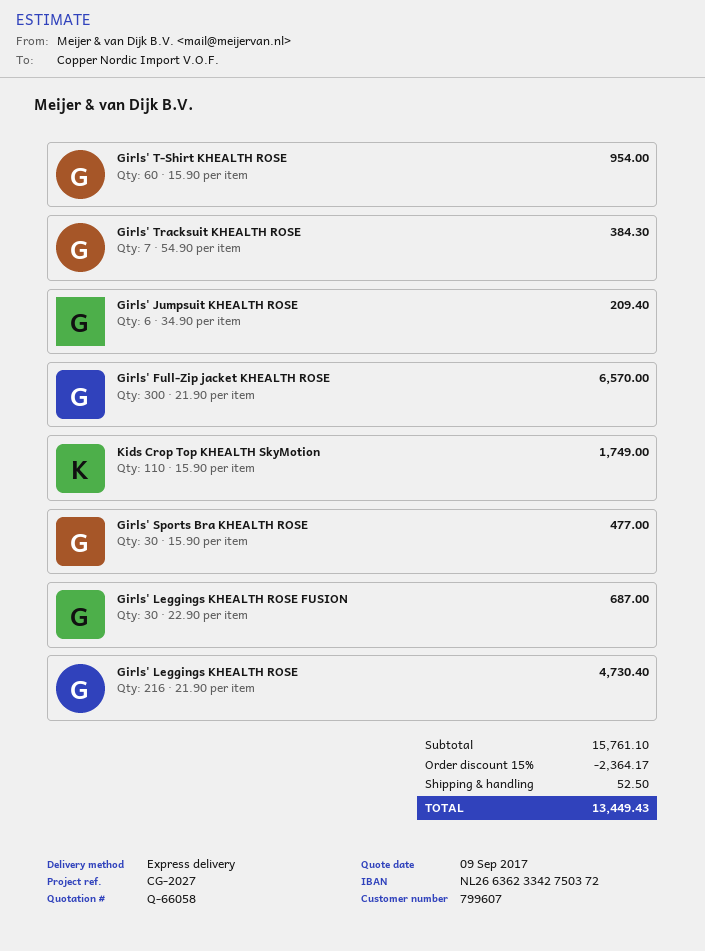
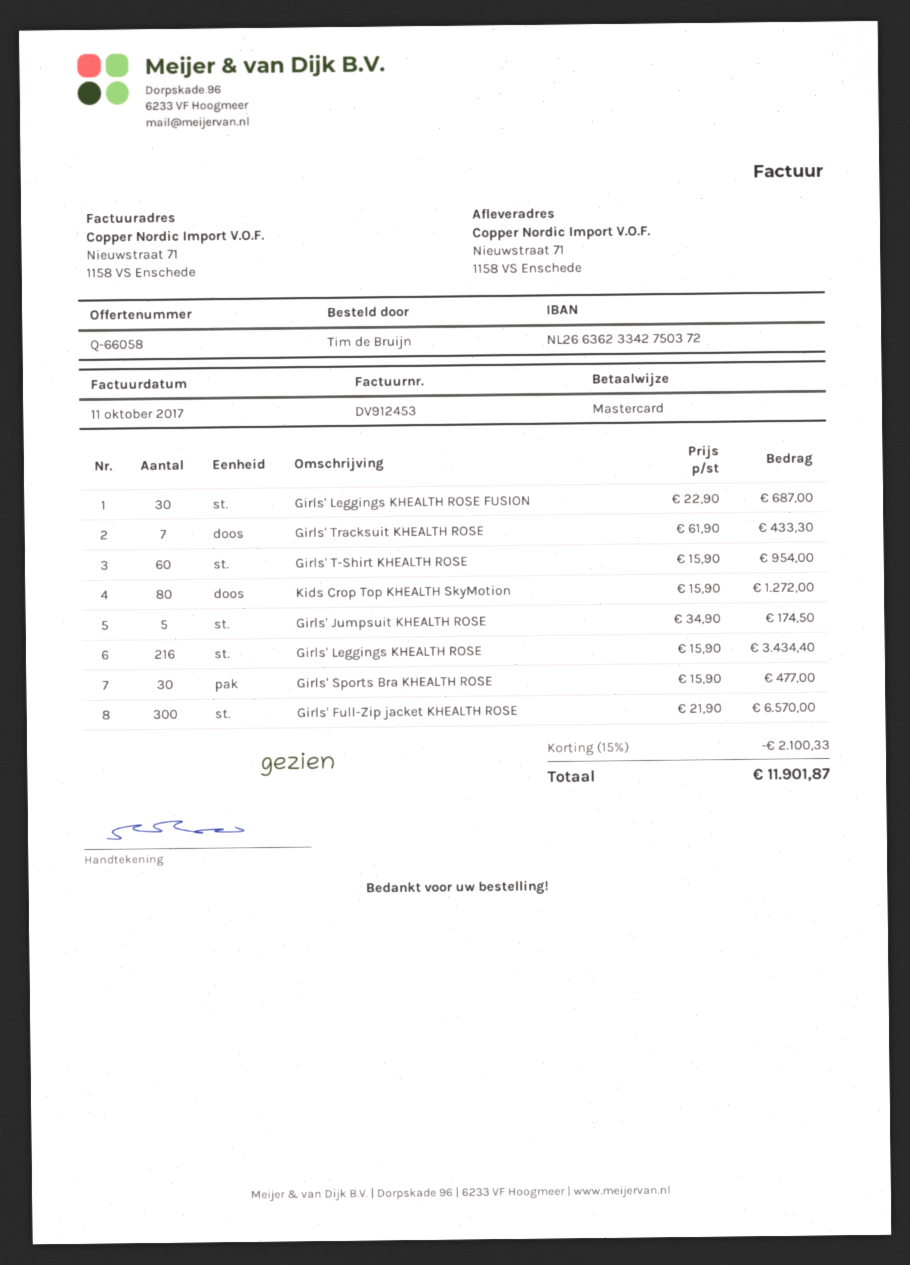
Girls' Tracksuit KHEALTH ROSE: 7 x 54.90 = 384.30 -> 7 x 61.90 = 433.30
Girls' Jumpsuit KHEALTH ROSE: 6 x 34.90 = 209.40 -> 5 x 34.90 = 174.50
Kids Crop Top KHEALTH SkyMotion: 110 x 15.90 = 1749.00 -> 80 x 15.90 = 1272.00
Girls' Leggings KHEALTH ROSE: 216 x 21.90 = 4730.40 -> 216 x 15.90 = 3434.40
discount: 15% = 2364.17 -> 15% = 2100.33
shipping: 52.50 -> none
total: 13449.43 -> 11901.87

